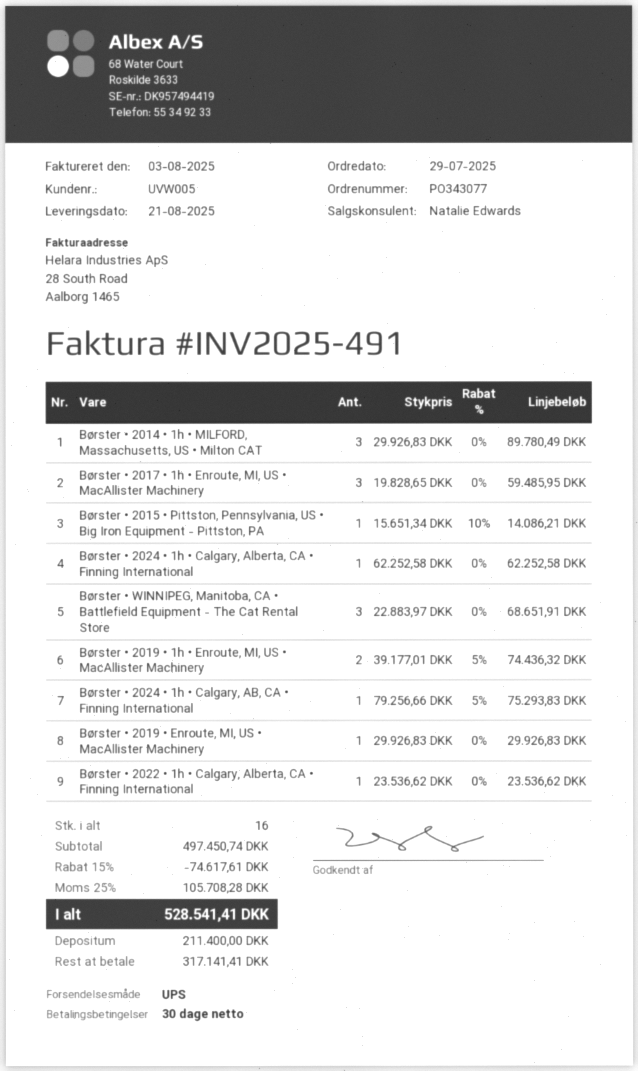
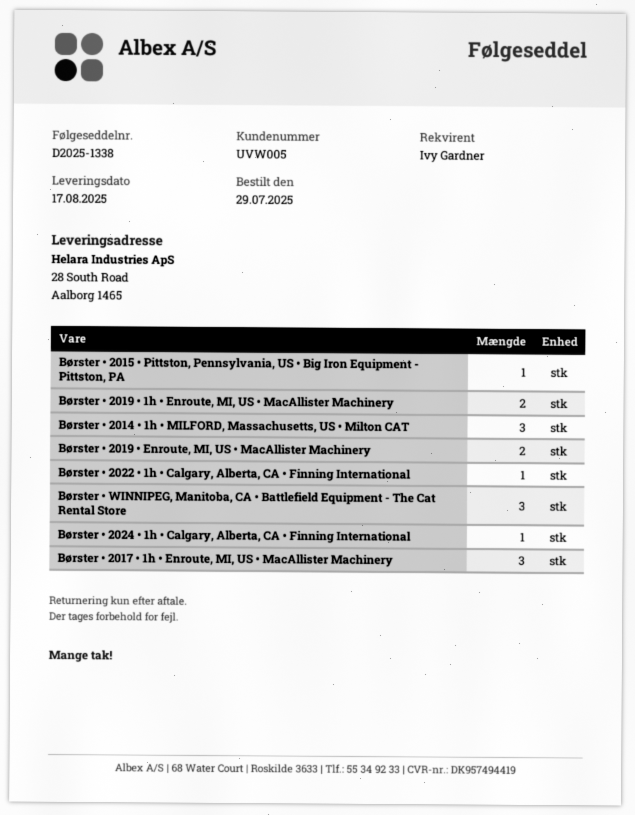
delivery date: 2025-08-21 -> 2025-08-17
Børster • 2024 • 1h • Calgary, AB, CA • Finning International: 1 -> none
Børster • 2019 • Enroute, MI, US • MacAllister Machinery: 1 -> 2

